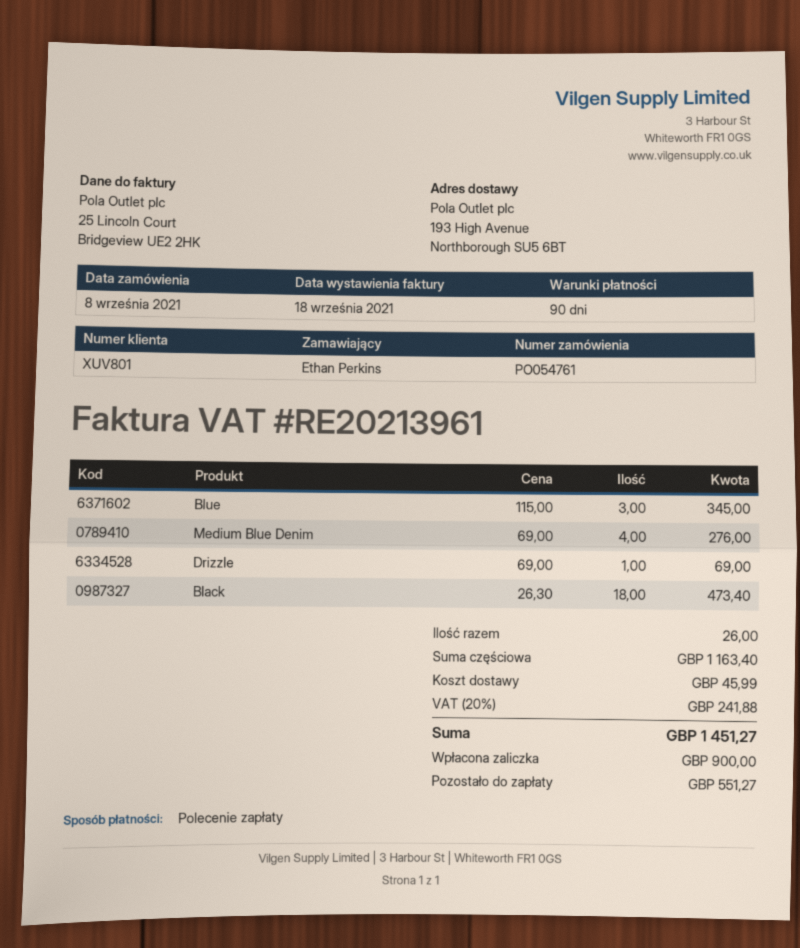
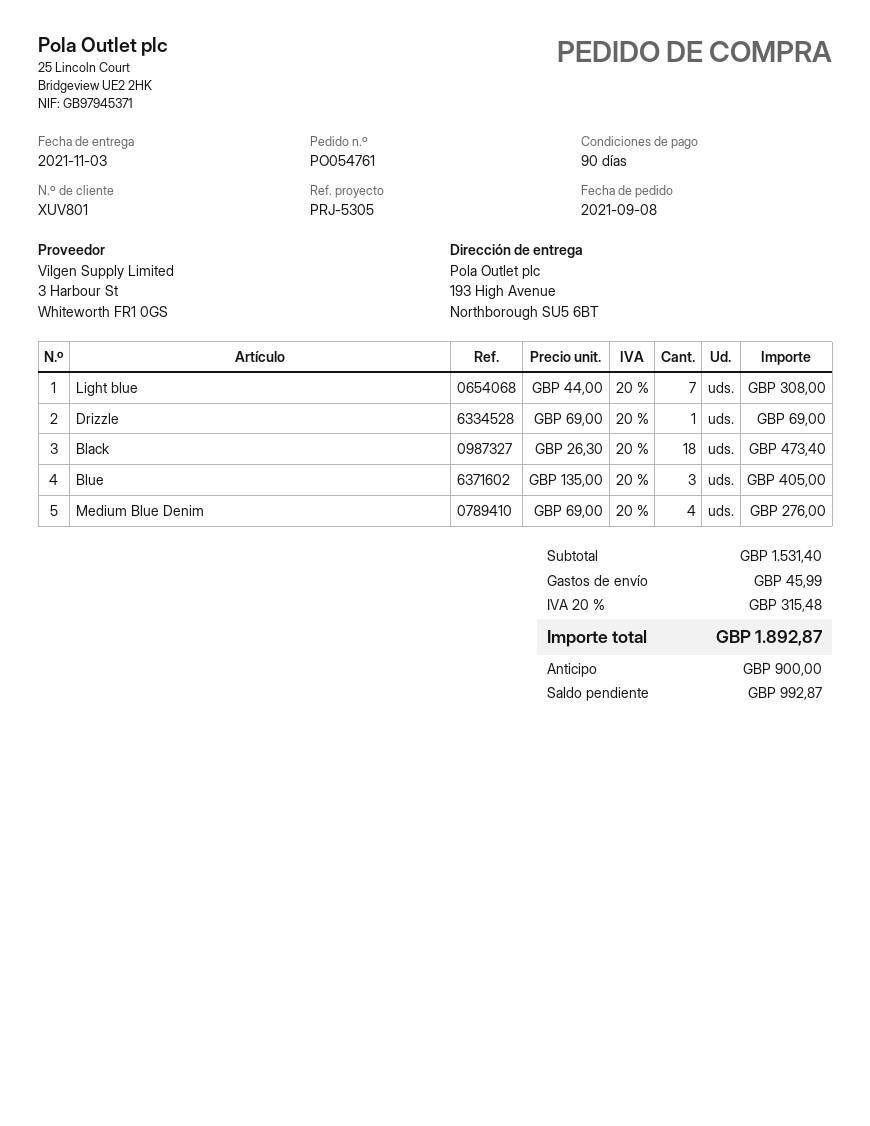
Blue: 3 x 115.00 = 345.00 -> 3 x 135.00 = 405.00
Light blue: none -> 7 x 44.00 = 308.00
subtotal: 1163.40 -> 1531.40
tax: 20% = 241.88 -> 20% = 315.48
total: 1451.27 -> 1892.87
balance: 551.27 -> 992.87

